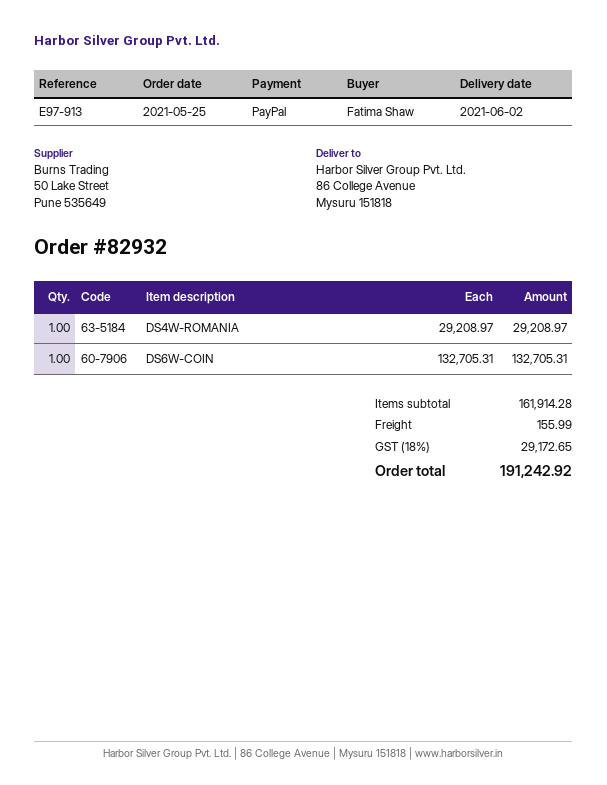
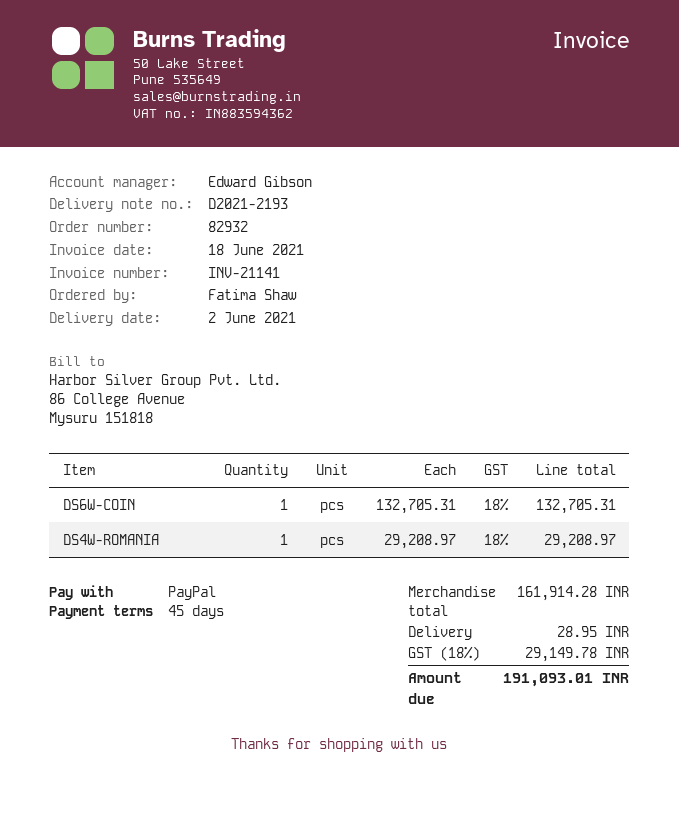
shipping: 155.99 -> 28.95
tax: 18% = 29172.65 -> 18% = 29149.78
total: 191242.92 -> 191093.01

